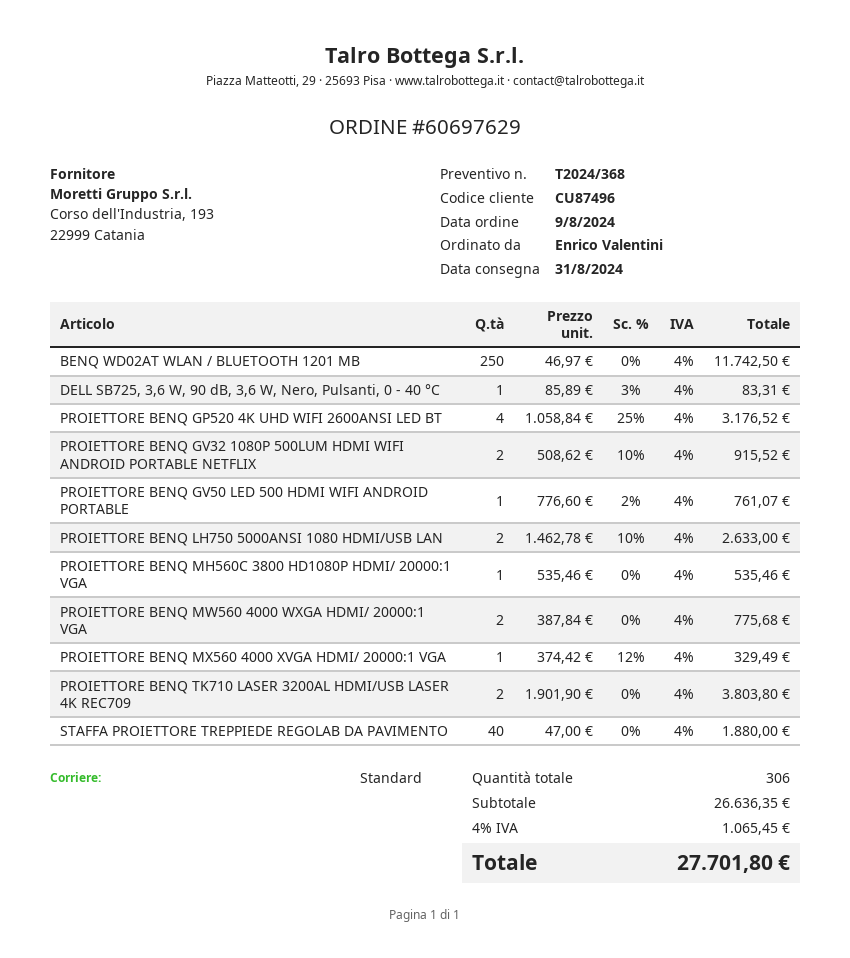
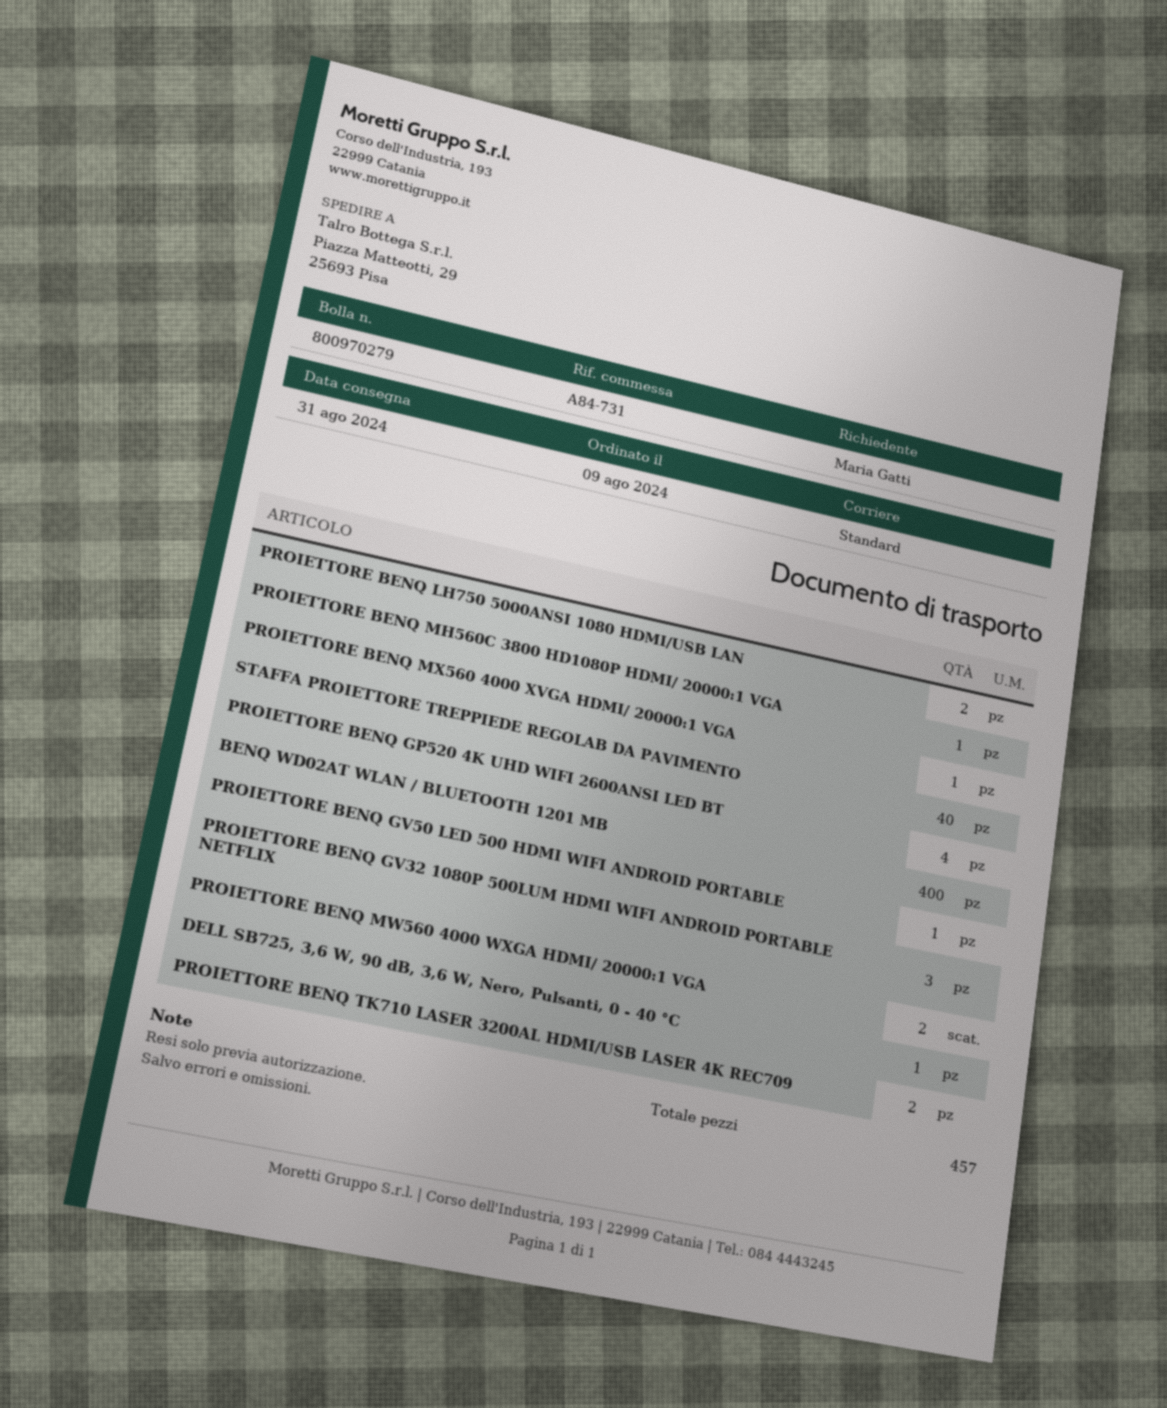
ordered by: Enrico Valentini -> Maria Gatti
BENQ WD02AT WLAN / BLUETOOTH 1201 MB: 250 -> 400
PROIETTORE BENQ GV32 1080P 500LUM HDMI WIFI ANDROID PORTABLE NETFLIX: 2 -> 3
total quantity: 306 -> 457

